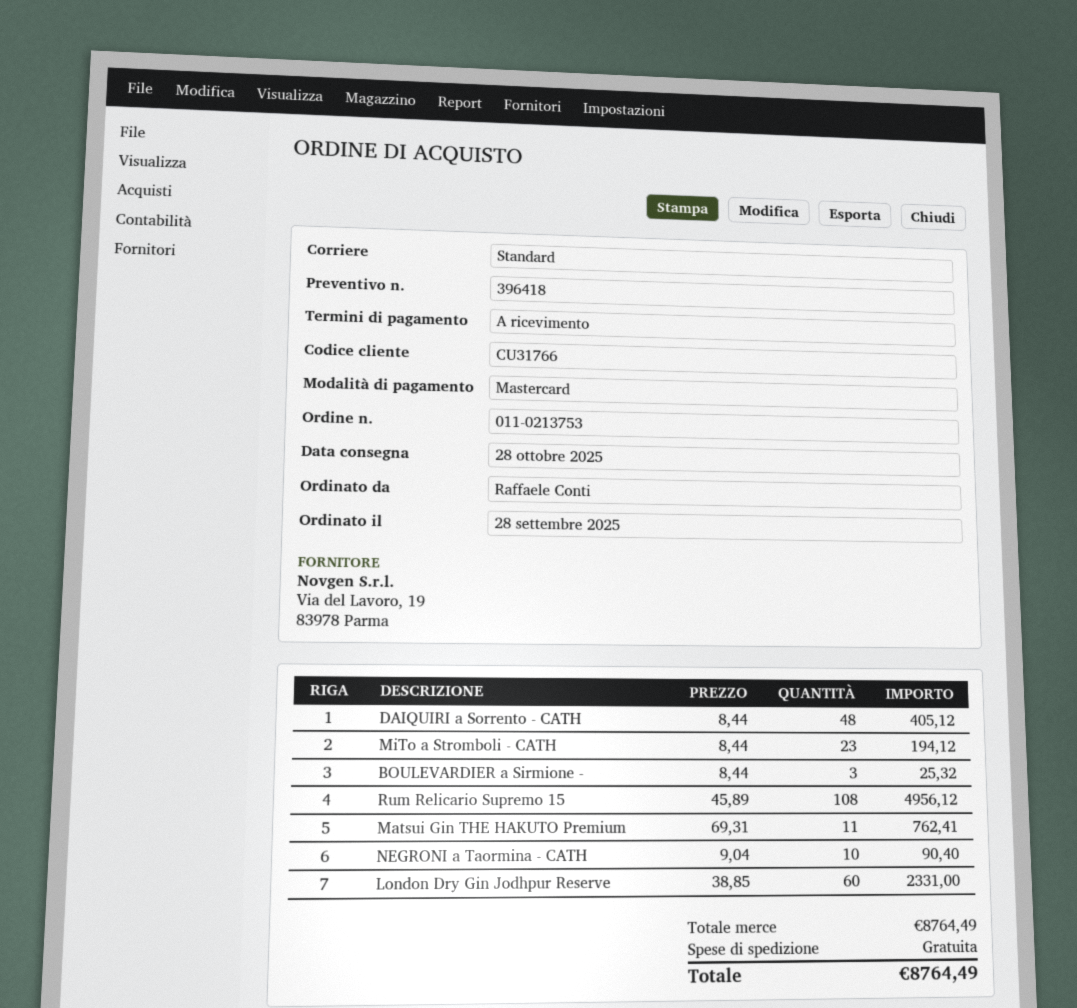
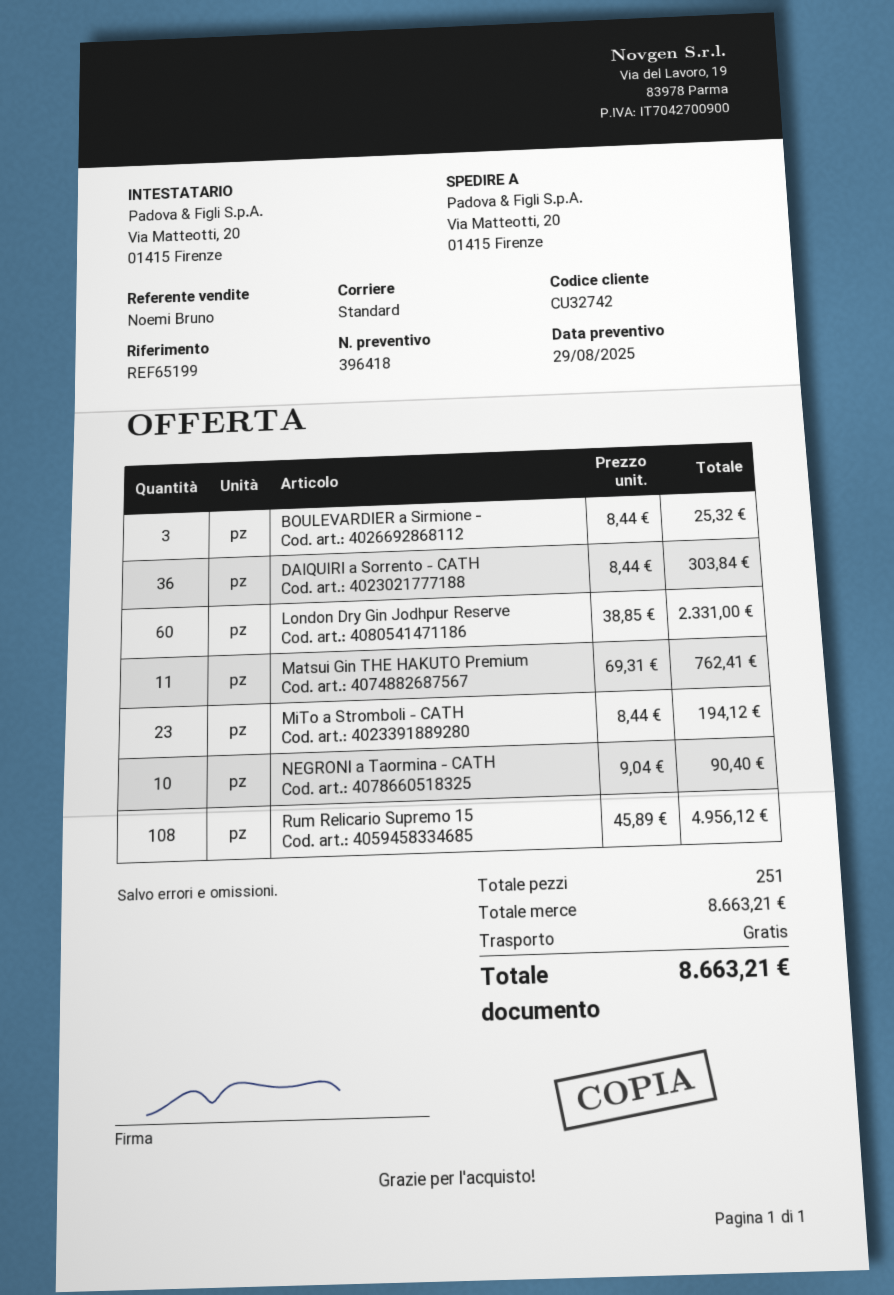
customer number: CU31766 -> CU32742
DAIQUIRI a Sorrento - CATH: 48 x 8.44 = 405.12 -> 36 x 8.44 = 303.84
subtotal: 8764.49 -> 8663.21
total: 8764.49 -> 8663.21

